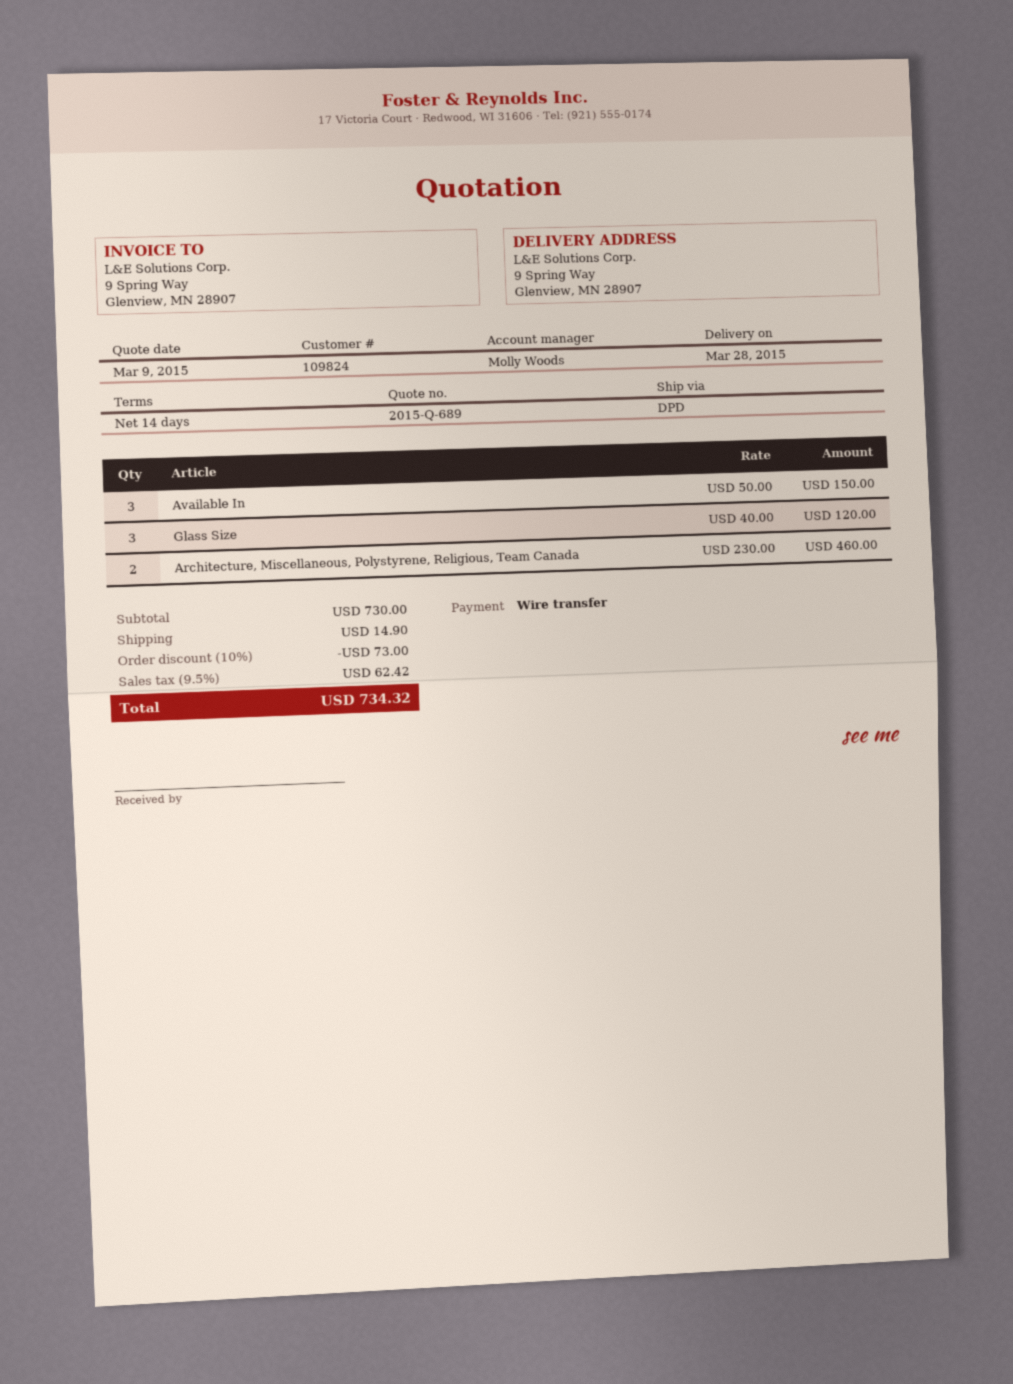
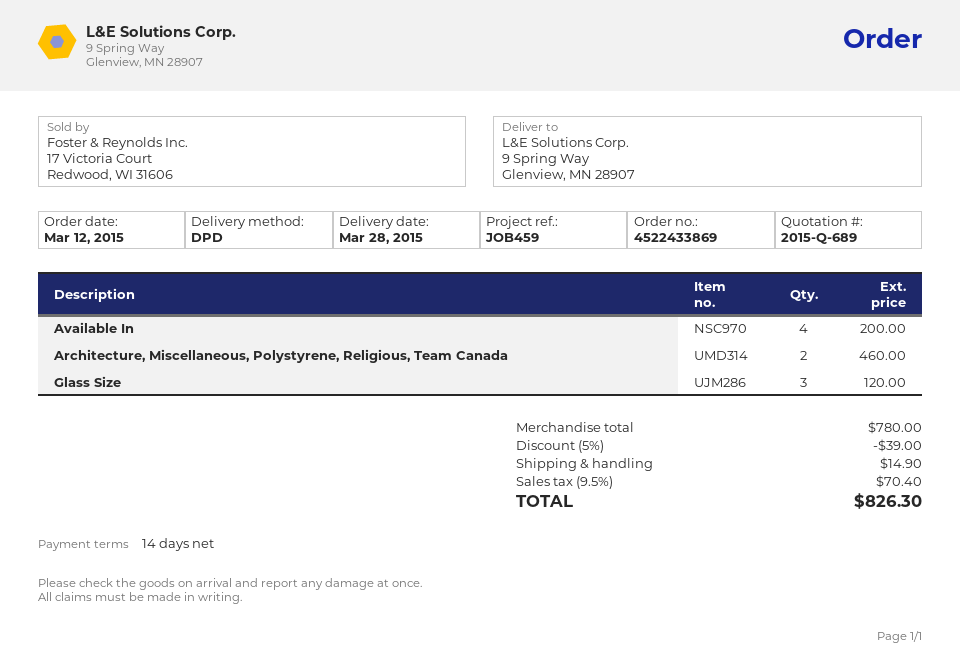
Available In: 3 for 150.00 -> 4 for 200.00
subtotal: 730.00 -> 780.00
discount: 10% = 73.00 -> 5% = 39.00
tax: 9.5% = 62.42 -> 9.5% = 70.40
total: 734.32 -> 826.30

